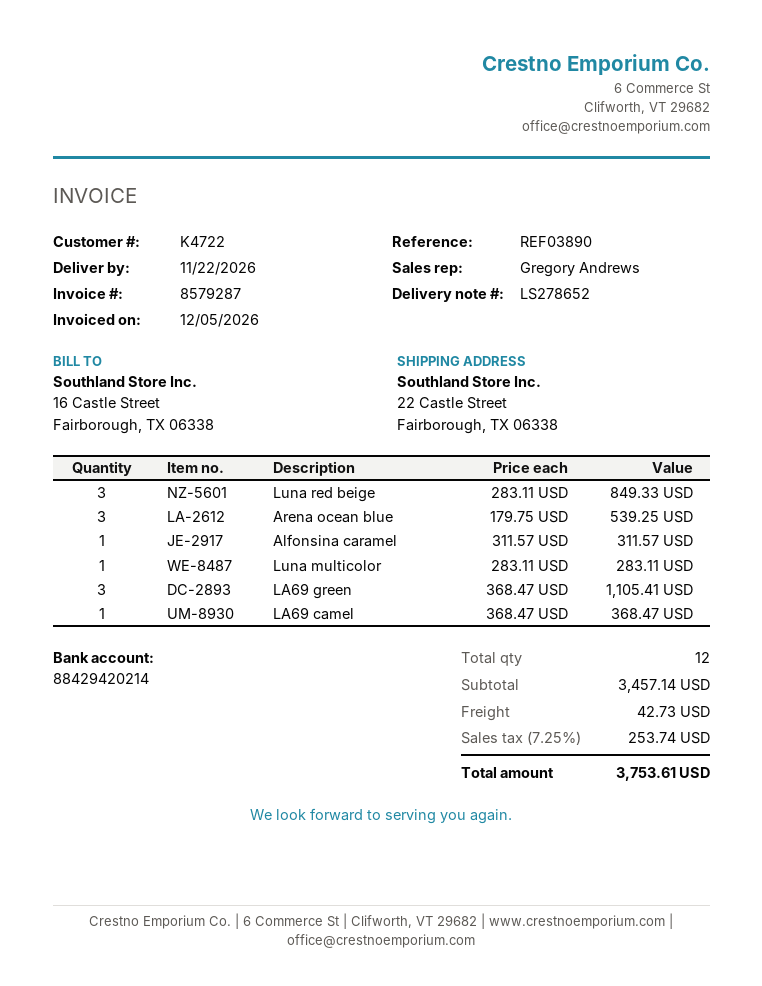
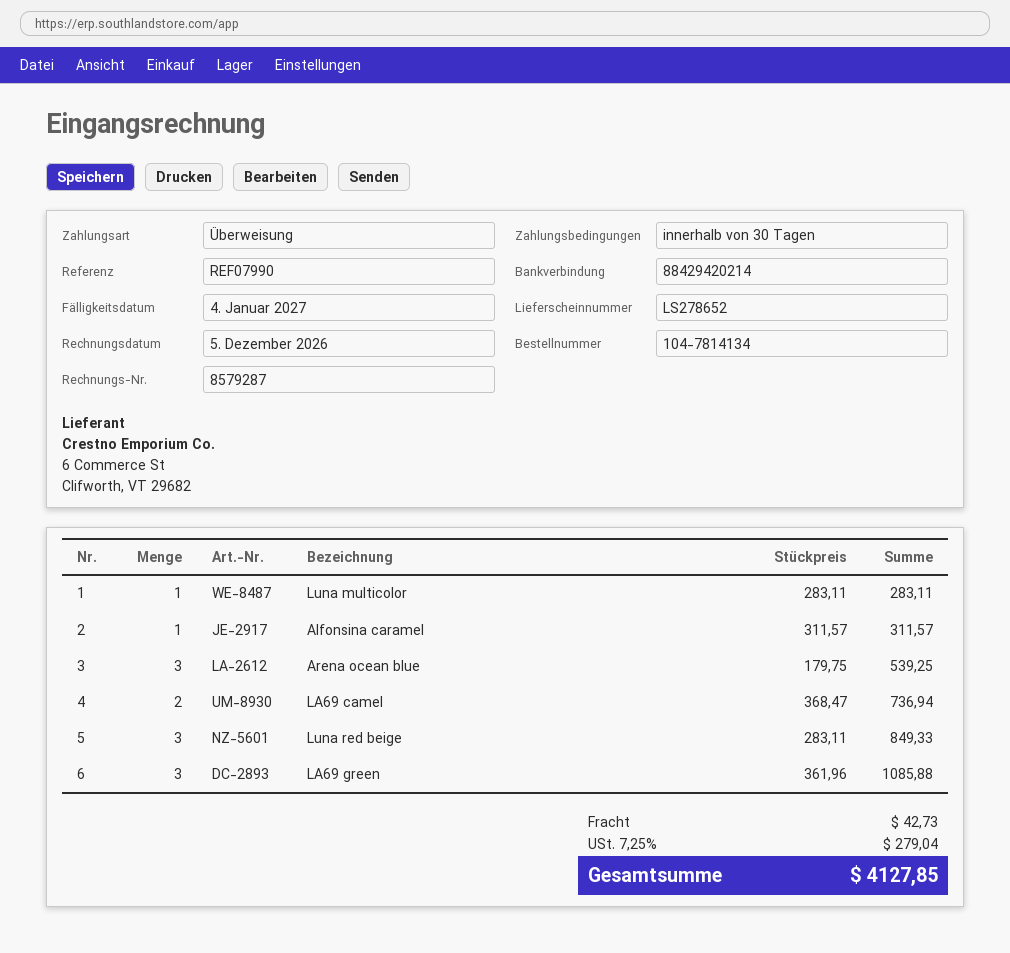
reference: REF03890 -> REF07990
LA69 green: 3 x 368.47 = 1105.41 -> 3 x 361.96 = 1085.88
LA69 camel: 1 x 368.47 = 368.47 -> 2 x 368.47 = 736.94
tax: 7.25% = 253.74 -> 7.25% = 279.04
total: 3753.61 -> 4127.85

